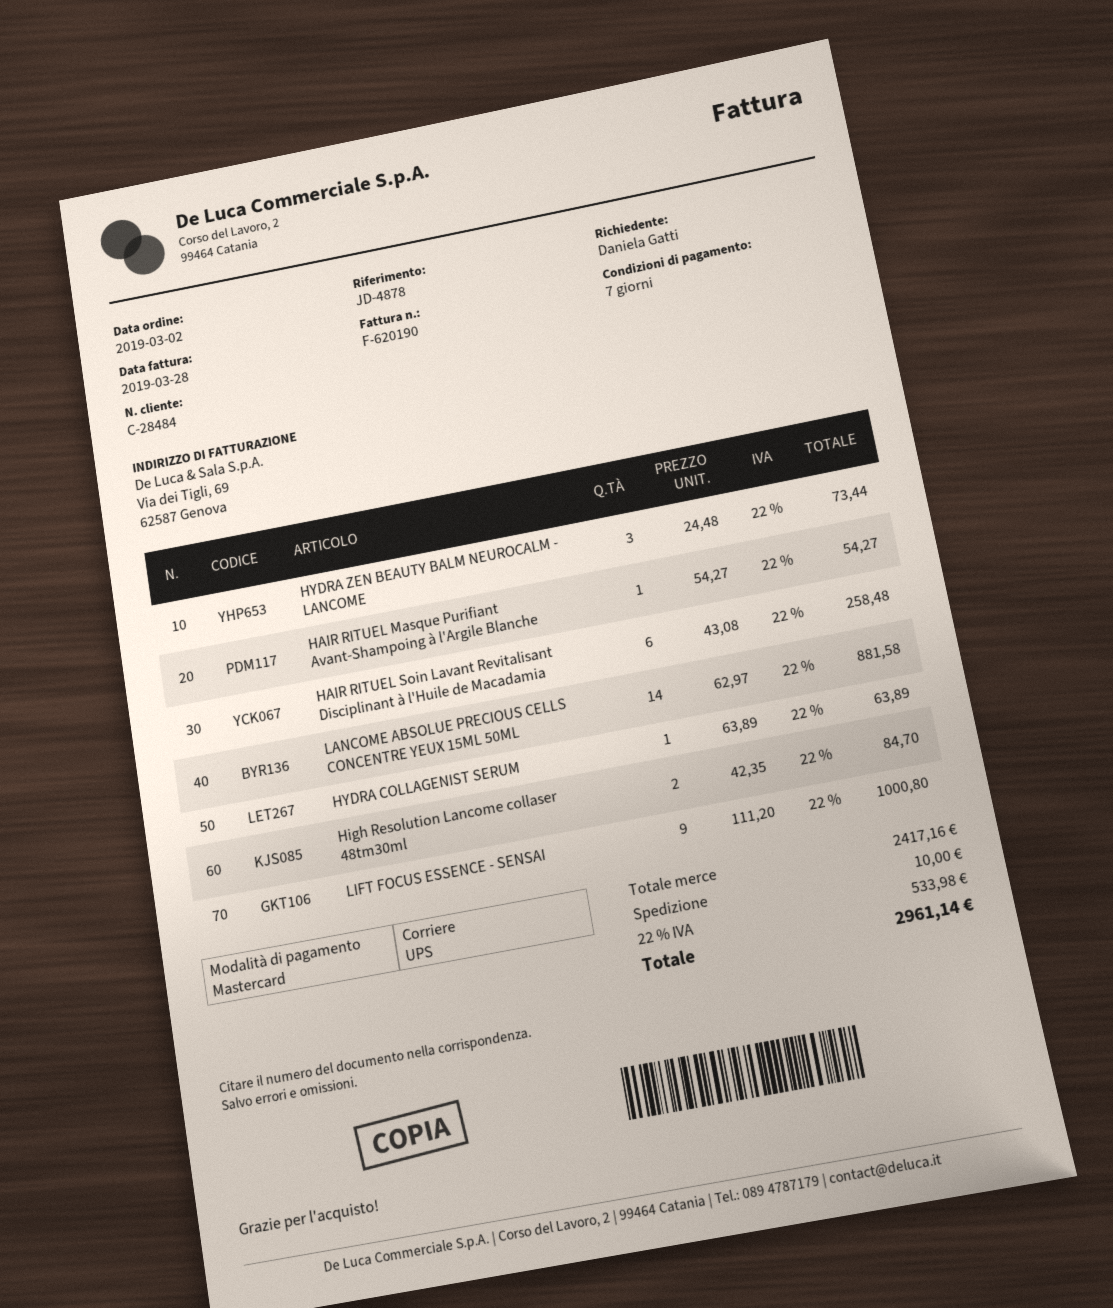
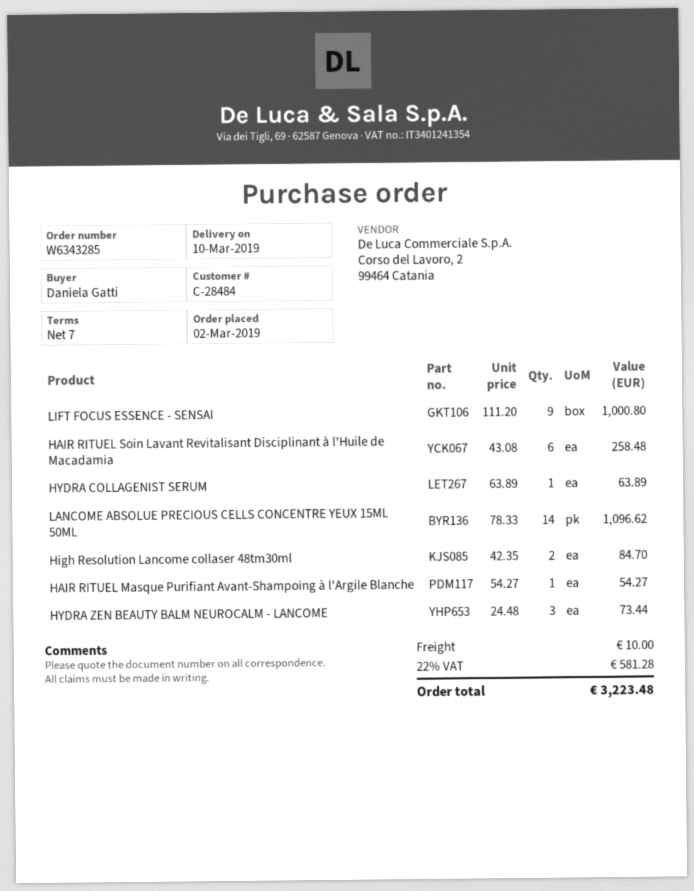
LANCOME ABSOLUE PRECIOUS CELLS CONCENTRE YEUX 15ML 50ML: 14 x 62.97 = 881.58 -> 14 x 78.33 = 1096.62
tax: 22% = 533.98 -> 22% = 581.28
total: 2961.14 -> 3223.48

